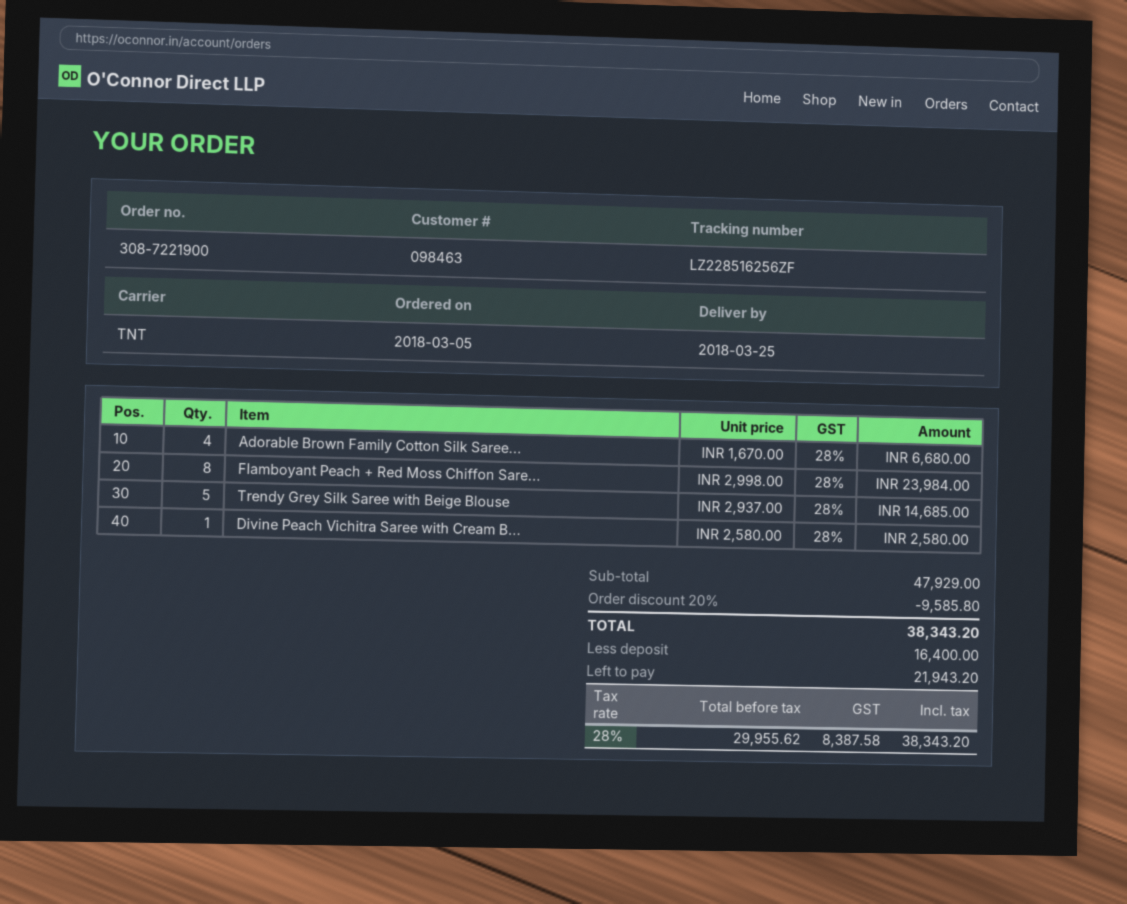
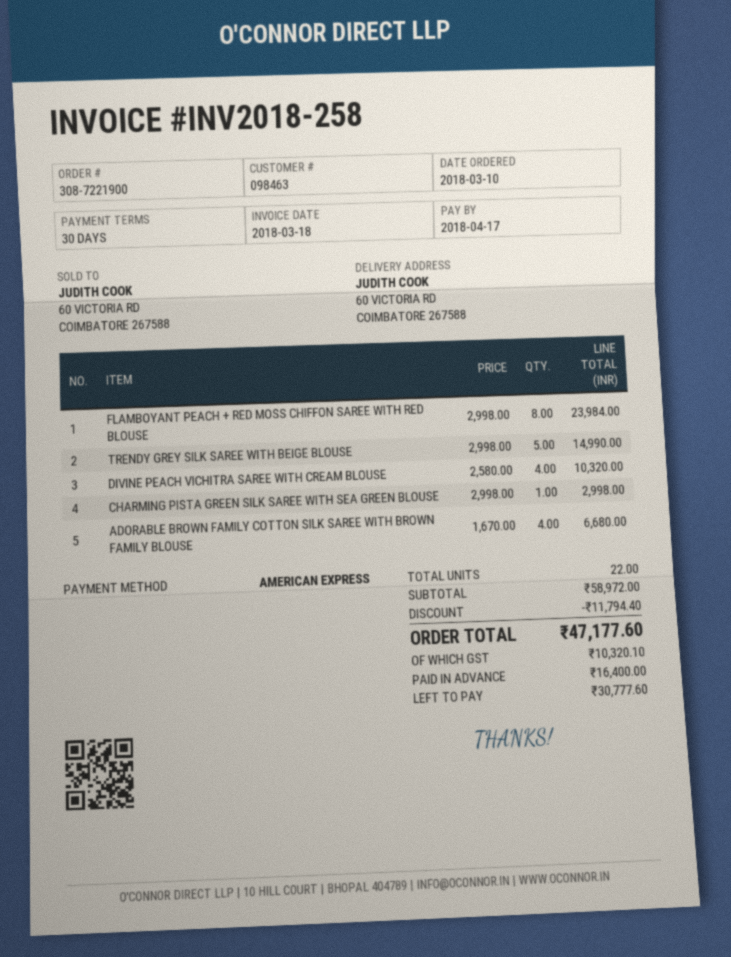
order date: 2018-03-05 -> 2018-03-10
Trendy Grey Silk Saree with Beige Blouse: 5 x 2937.00 = 14685.00 -> 5 x 2998.00 = 14990.00
Divine Peach Vichitra Saree with Cream B...: 1 x 2580.00 = 2580.00 -> 4 x 2580.00 = 10320.00
CHARMING PISTA GREEN SILK SAREE WITH SEA GREEN BLOUSE: none -> 1 x 2998.00 = 2998.00
subtotal: 47929.00 -> 58972.00
discount: 9585.80 -> 11794.40
tax: 8387.58 -> 10320.10
total: 38343.20 -> 47177.60
balance: 21943.20 -> 30777.60

